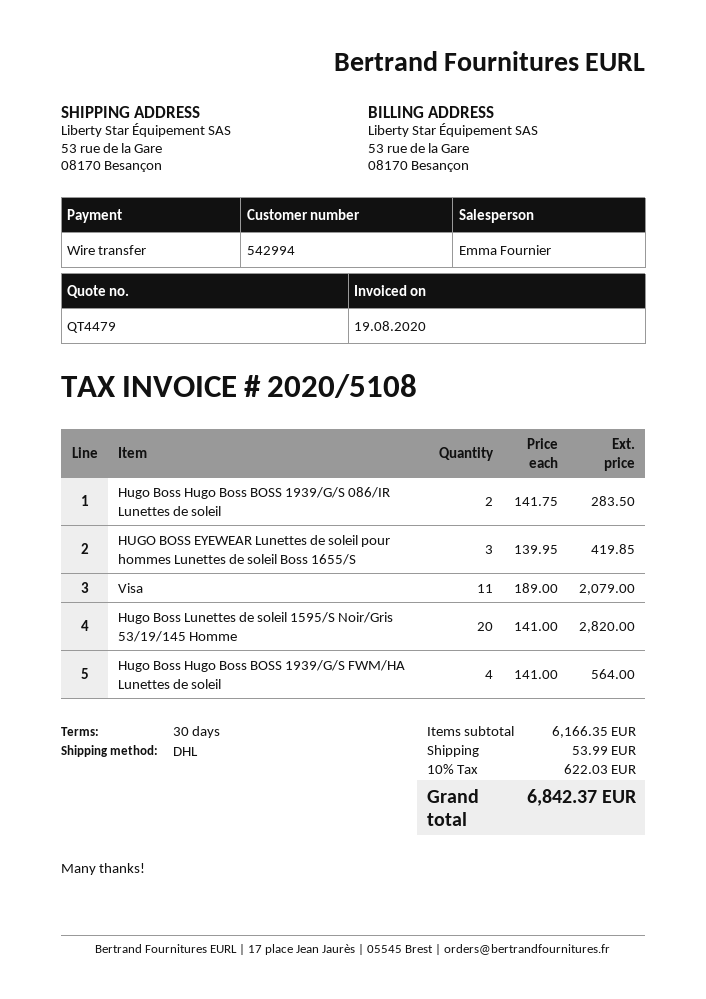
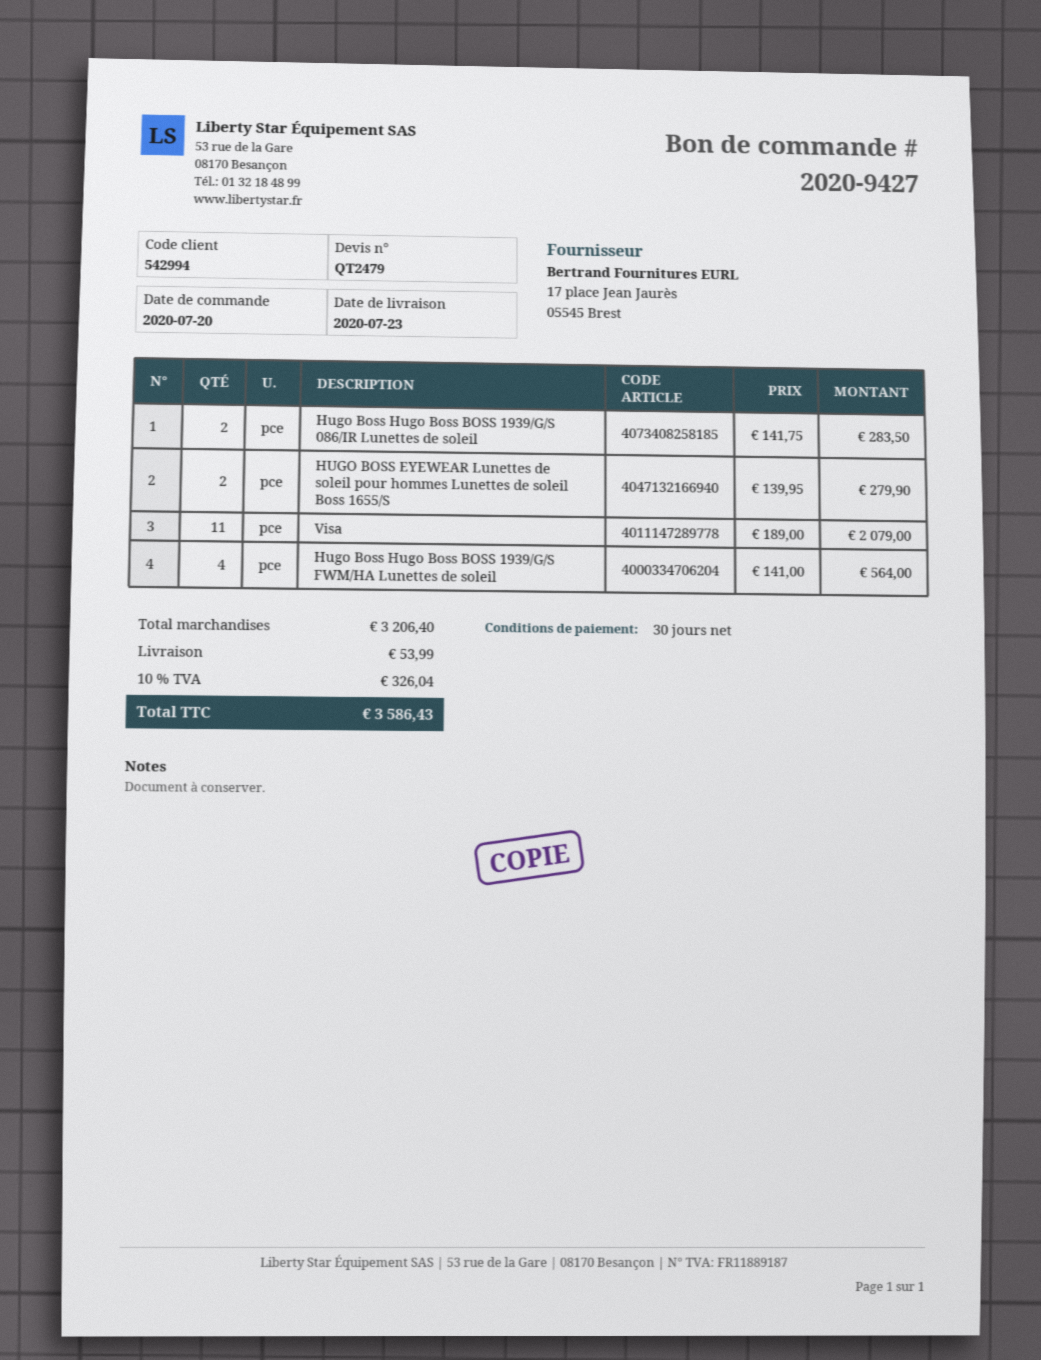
quote number: QT4479 -> QT2479
HUGO BOSS EYEWEAR Lunettes de soleil pour hommes Lunettes de soleil Boss 1655/S: 3 x 139.95 = 419.85 -> 2 x 139.95 = 279.90
Hugo Boss Lunettes de soleil 1595/S Noir/Gris 53/19/145 Homme: 20 x 141.00 = 2820.00 -> none
subtotal: 6166.35 -> 3206.40
tax: 10% = 622.03 -> 10% = 326.04
total: 6842.37 -> 3586.43

